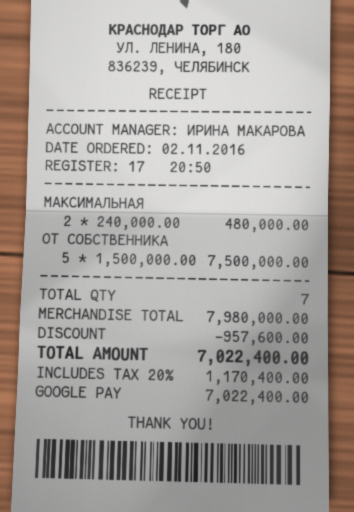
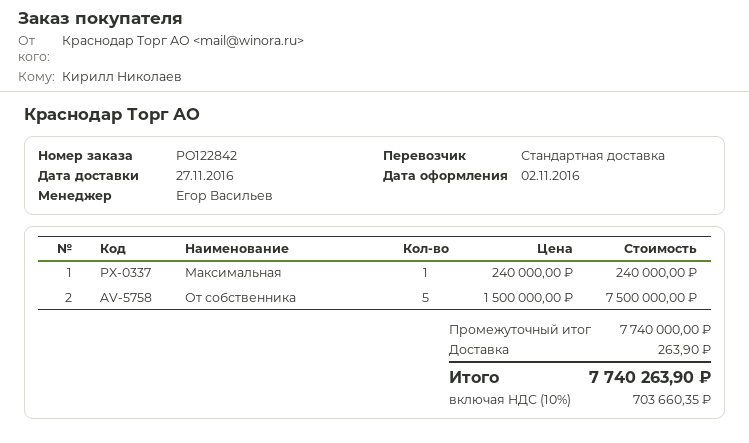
sales rep: ИРИНА МАКАРОВА -> Егор Васильев
МАКСИМАЛЬНАЯ: 2 x 240000.00 = 480000.00 -> 1 x 240000.00 = 240000.00
subtotal: 7980000.00 -> 7740000.00
discount: 957600.00 -> none
shipping: none -> 263.90
tax: 20% = 1170400.00 -> 10% = 703660.35
total: 7022400.00 -> 7740263.90

